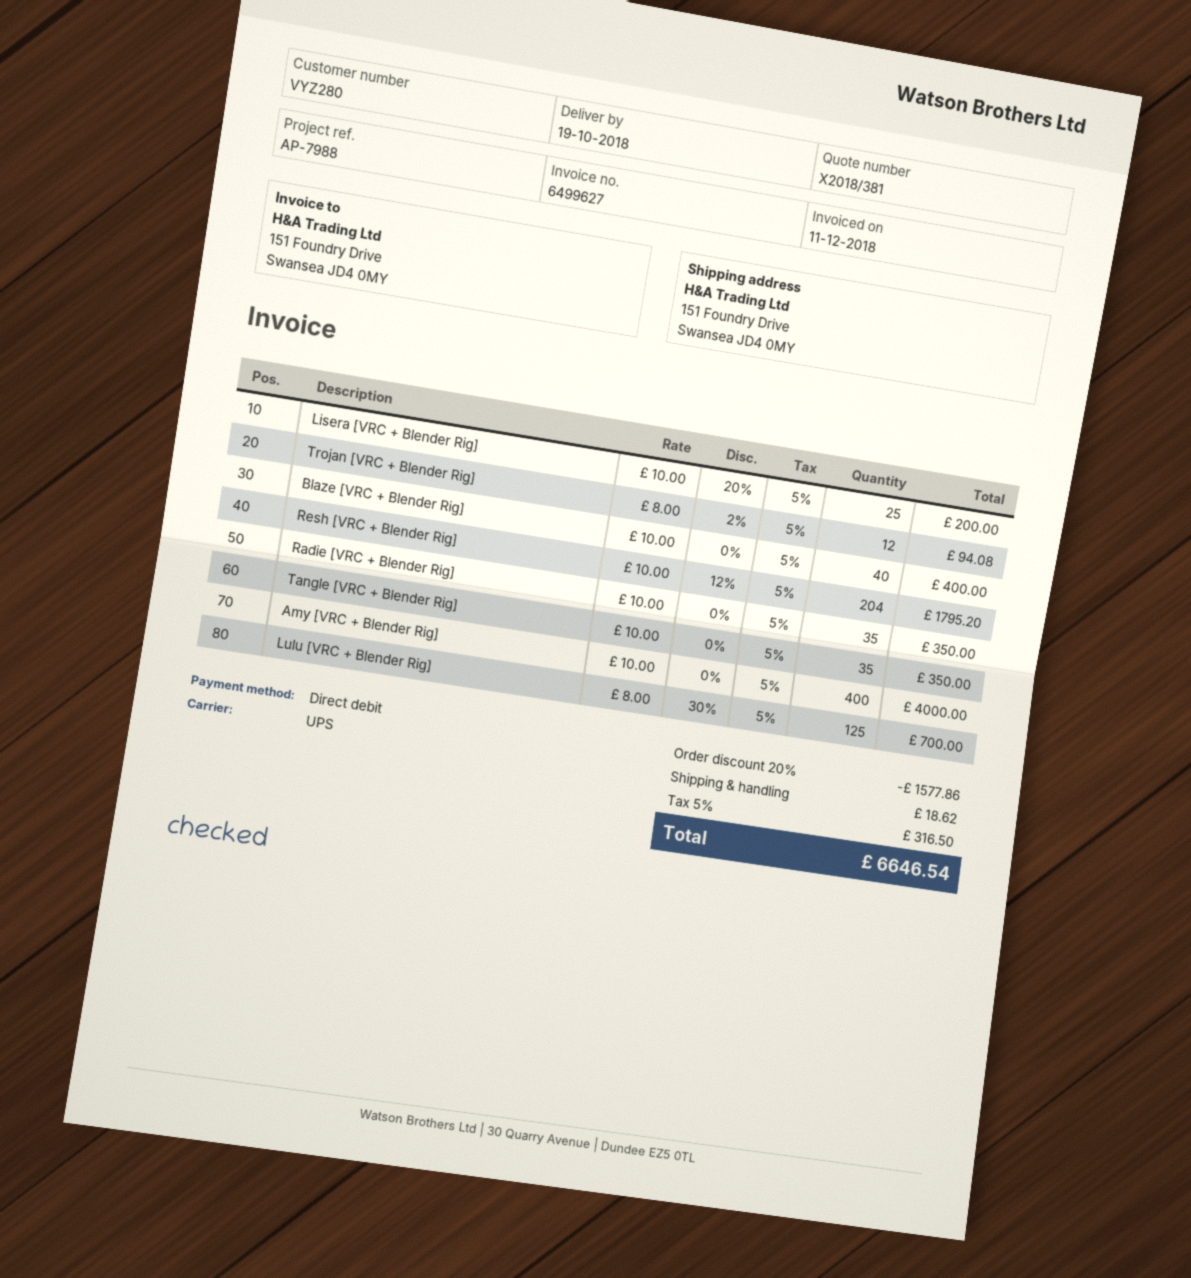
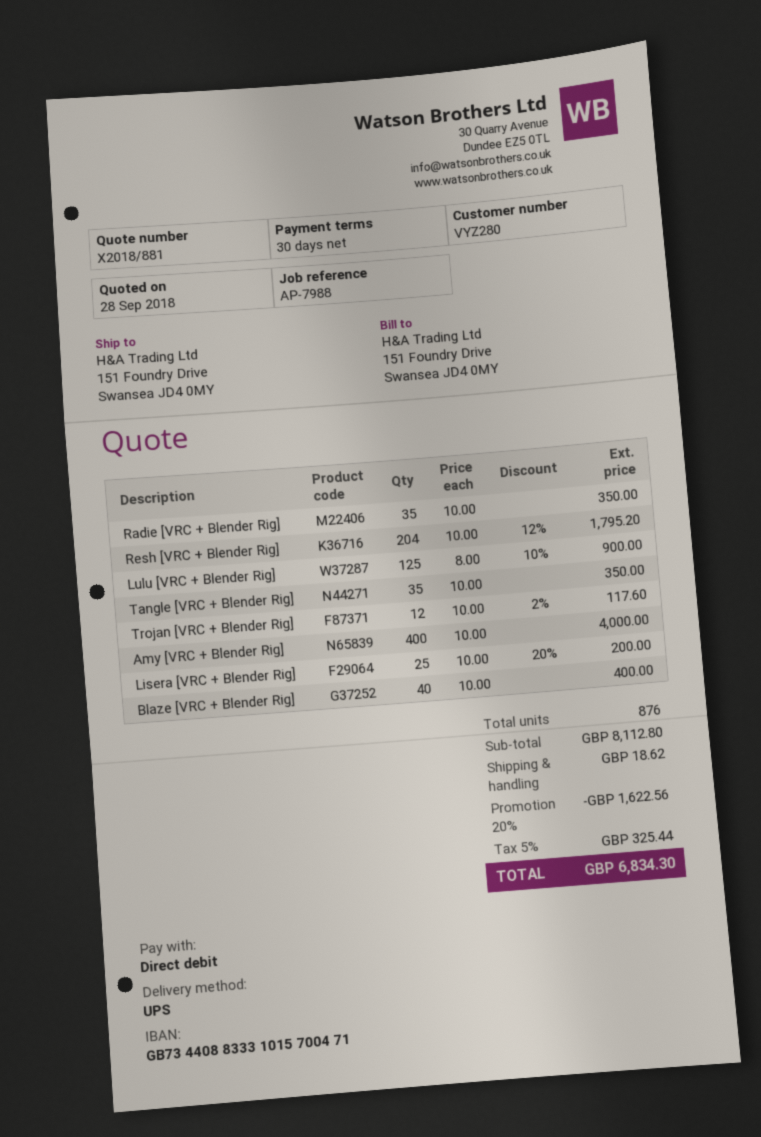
quote number: X2018/381 -> X2018/881
Trojan [VRC + Blender Rig]: 12 x 8.00 - 2% = 94.08 -> 12 x 10.00 - 2% = 117.60
Lulu [VRC + Blender Rig]: 125 x 8.00 - 30% = 700.00 -> 125 x 8.00 - 10% = 900.00
discount: 20% = 1577.86 -> 20% = 1622.56
tax: 5% = 316.50 -> 5% = 325.44
total: 6646.54 -> 6834.30

